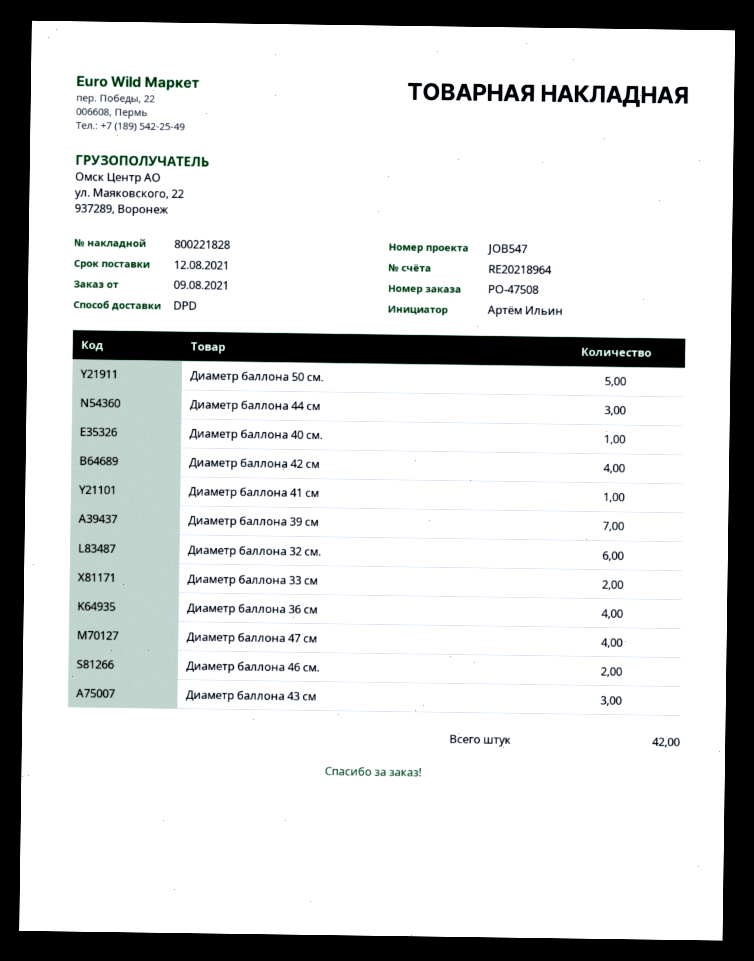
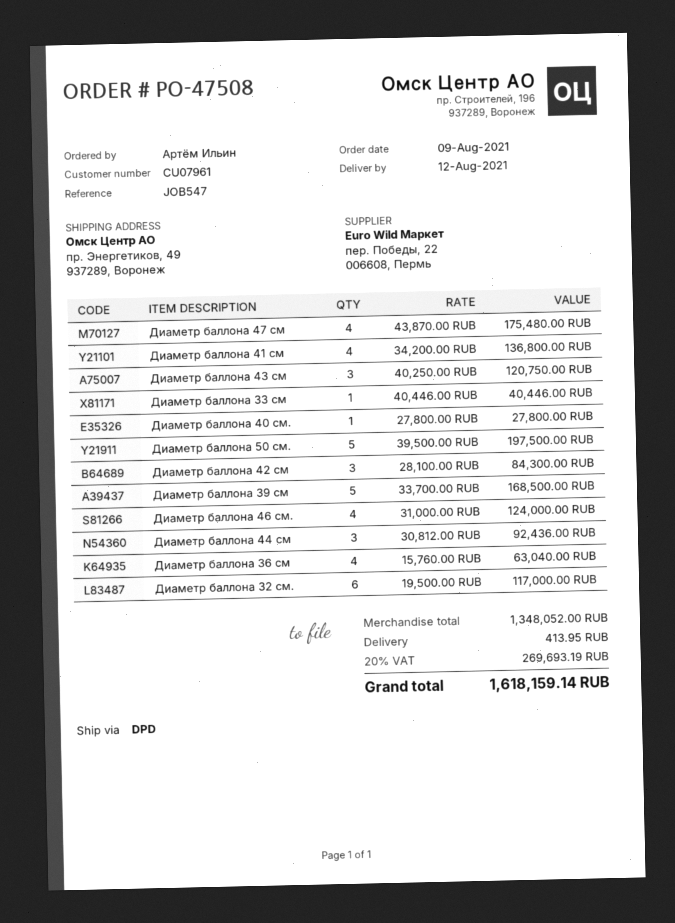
ship to: ул. Маяковского, 22, 937289, Воронеж -> пр. Энергетиков, 49, 937289, Воронеж
Диаметр баллона 42 см: 4 -> 3
Диаметр баллона 41 см: 1 -> 4
Диаметр баллона 39 см: 7 -> 5
Диаметр баллона 33 см: 2 -> 1
Диаметр баллона 46 см.: 2 -> 4

